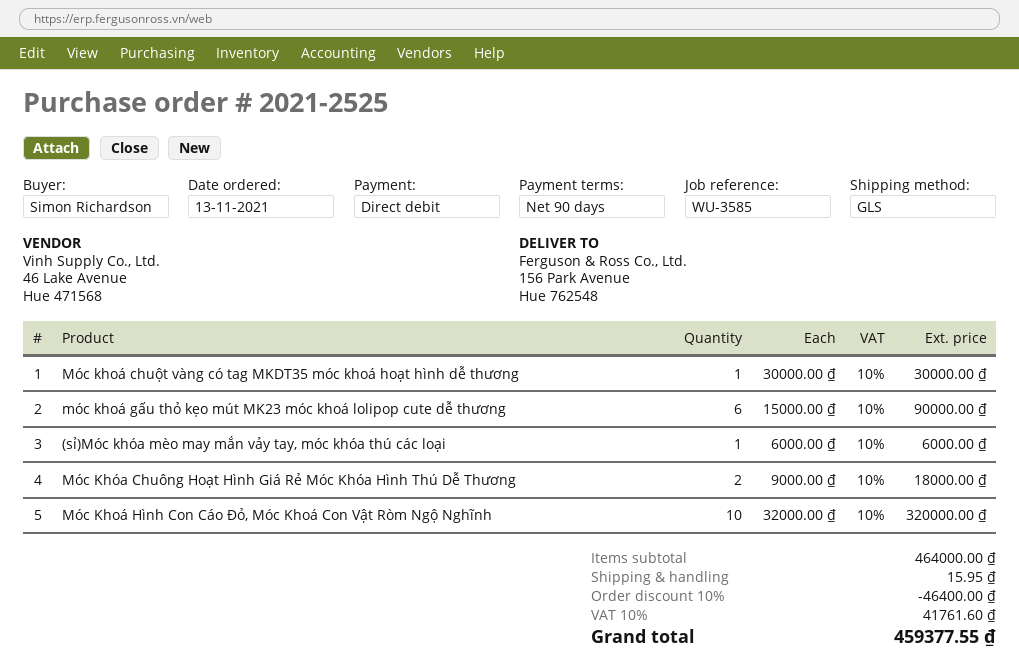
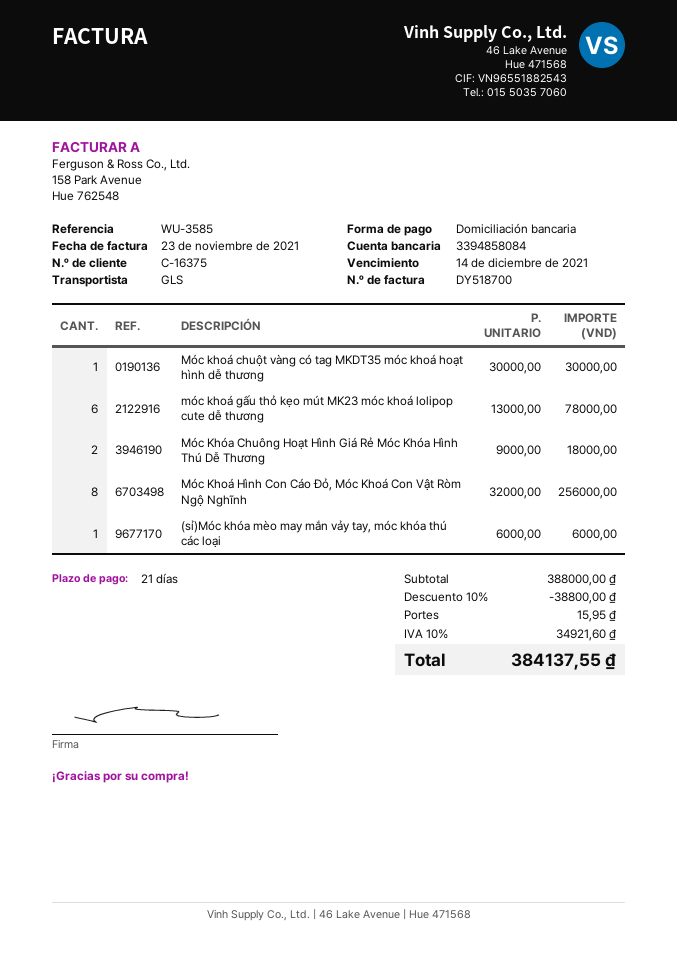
payment terms: 90 days -> 21 days
móc khoá gấu thỏ kẹo mút MK23 móc khoá lolipop cute dễ thương: 6 x 15000.00 = 90000.00 -> 6 x 13000.00 = 78000.00
Móc Khoá Hình Con Cáo Đỏ, Móc Khoá Con Vật Ròm Ngộ Nghĩnh: 10 x 32000.00 = 320000.00 -> 8 x 32000.00 = 256000.00
subtotal: 464000.00 -> 388000.00
discount: 10% = 46400.00 -> 10% = 38800.00
tax: 10% = 41761.60 -> 10% = 34921.60
total: 459377.55 -> 384137.55

